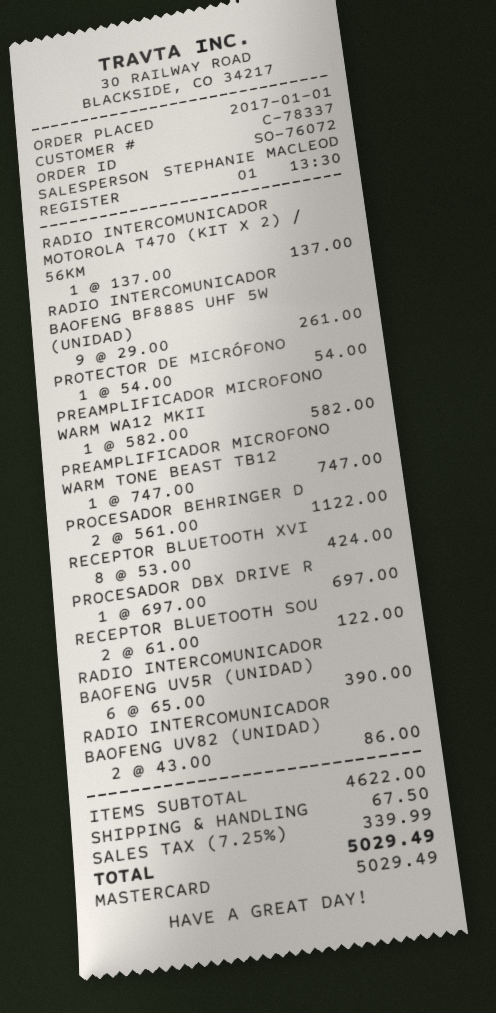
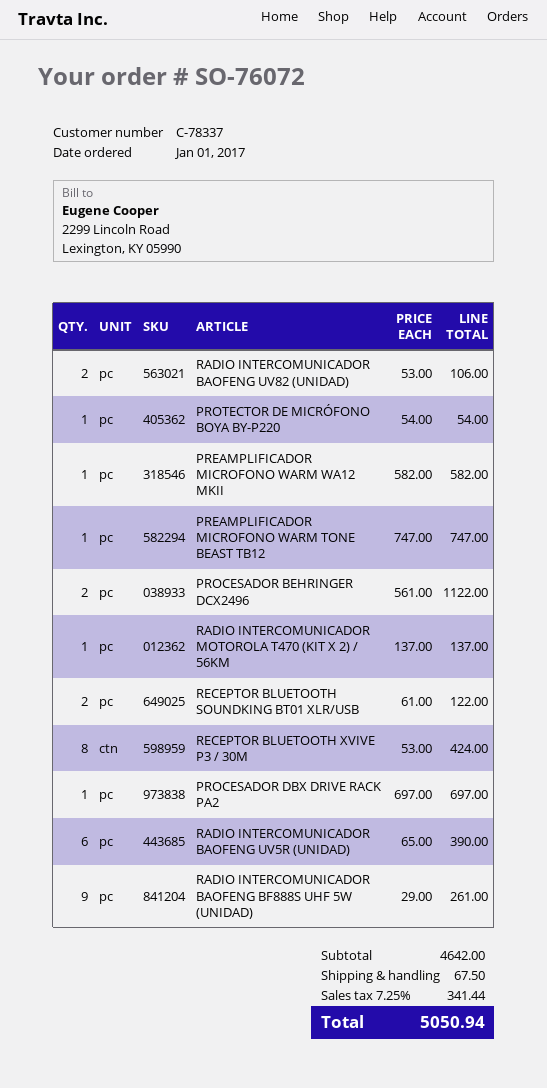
RADIO INTERCOMUNICADOR BAOFENG UV82 (UNIDAD): 2 x 43.00 = 86.00 -> 2 x 53.00 = 106.00
subtotal: 4622.00 -> 4642.00
tax: 7.25% = 339.99 -> 7.25% = 341.44
total: 5029.49 -> 5050.94

